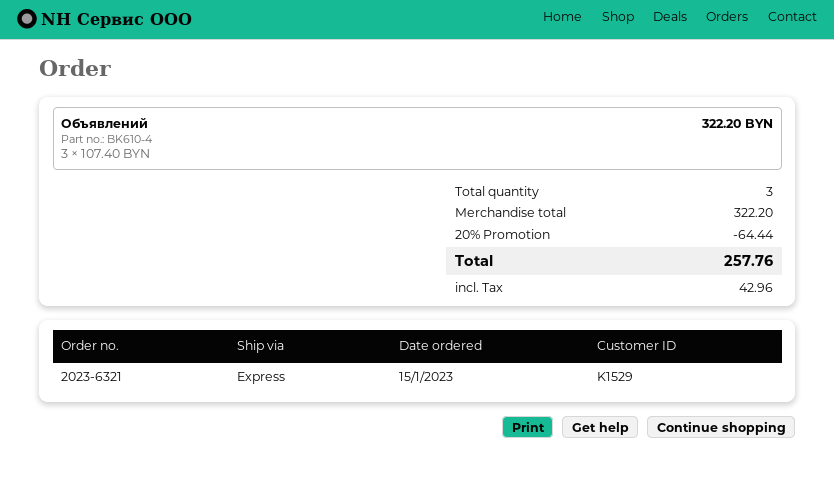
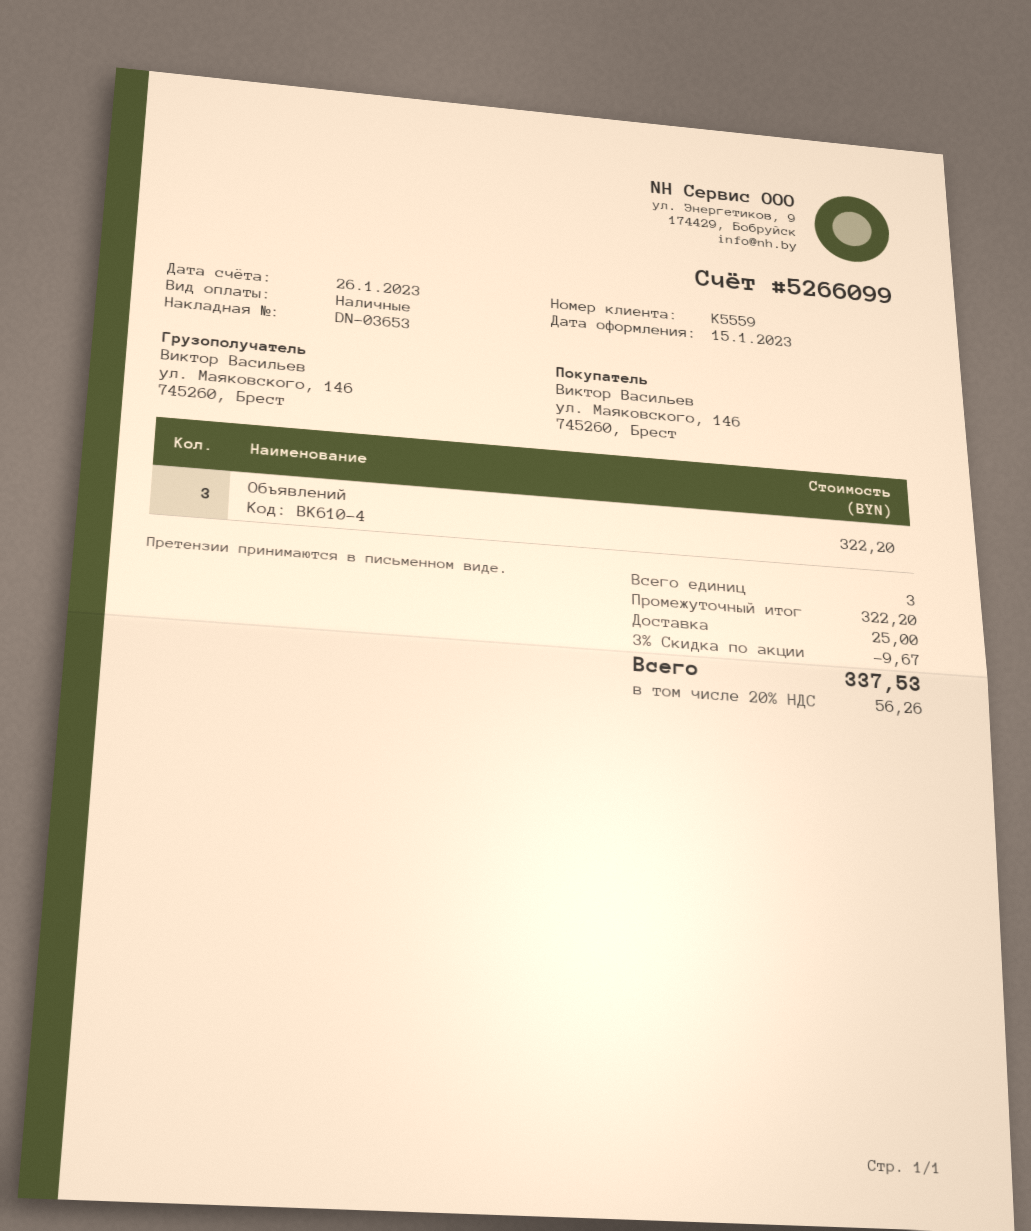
customer number: K1529 -> K5559
discount: 20% = 64.44 -> 3% = 9.67
shipping: none -> 25.00
tax: 42.96 -> 56.26
total: 257.76 -> 337.53

